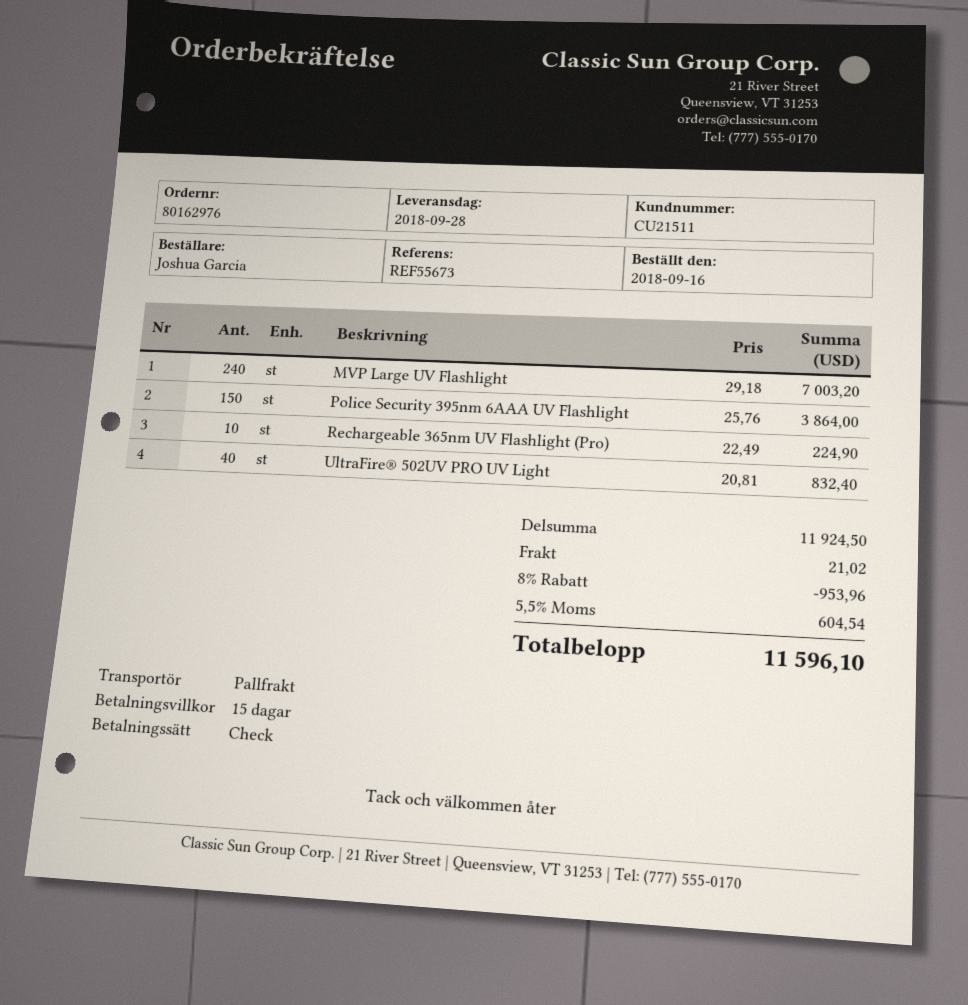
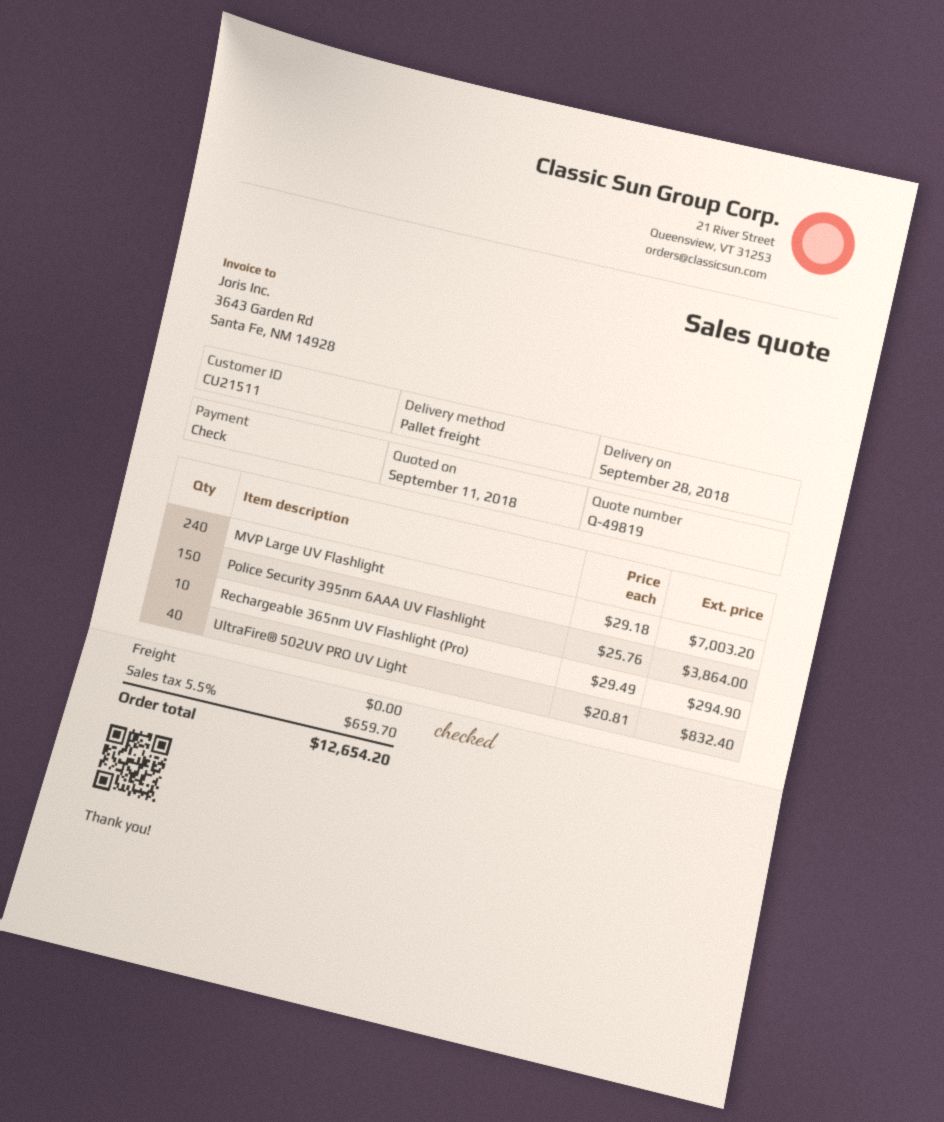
Rechargeable 365nm UV Flashlight (Pro): 10 x 22.49 = 224.90 -> 10 x 29.49 = 294.90
discount: 8% = 953.96 -> none
shipping: 21.02 -> 0.00
tax: 5.5% = 604.54 -> 5.5% = 659.70
total: 11596.10 -> 12654.20

